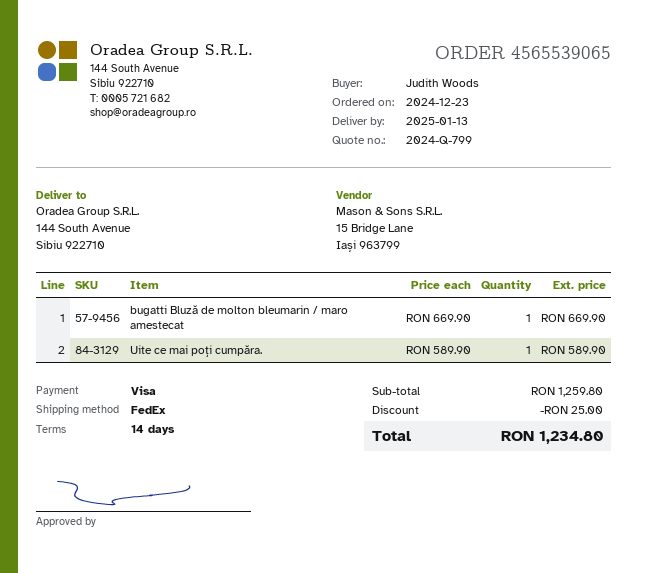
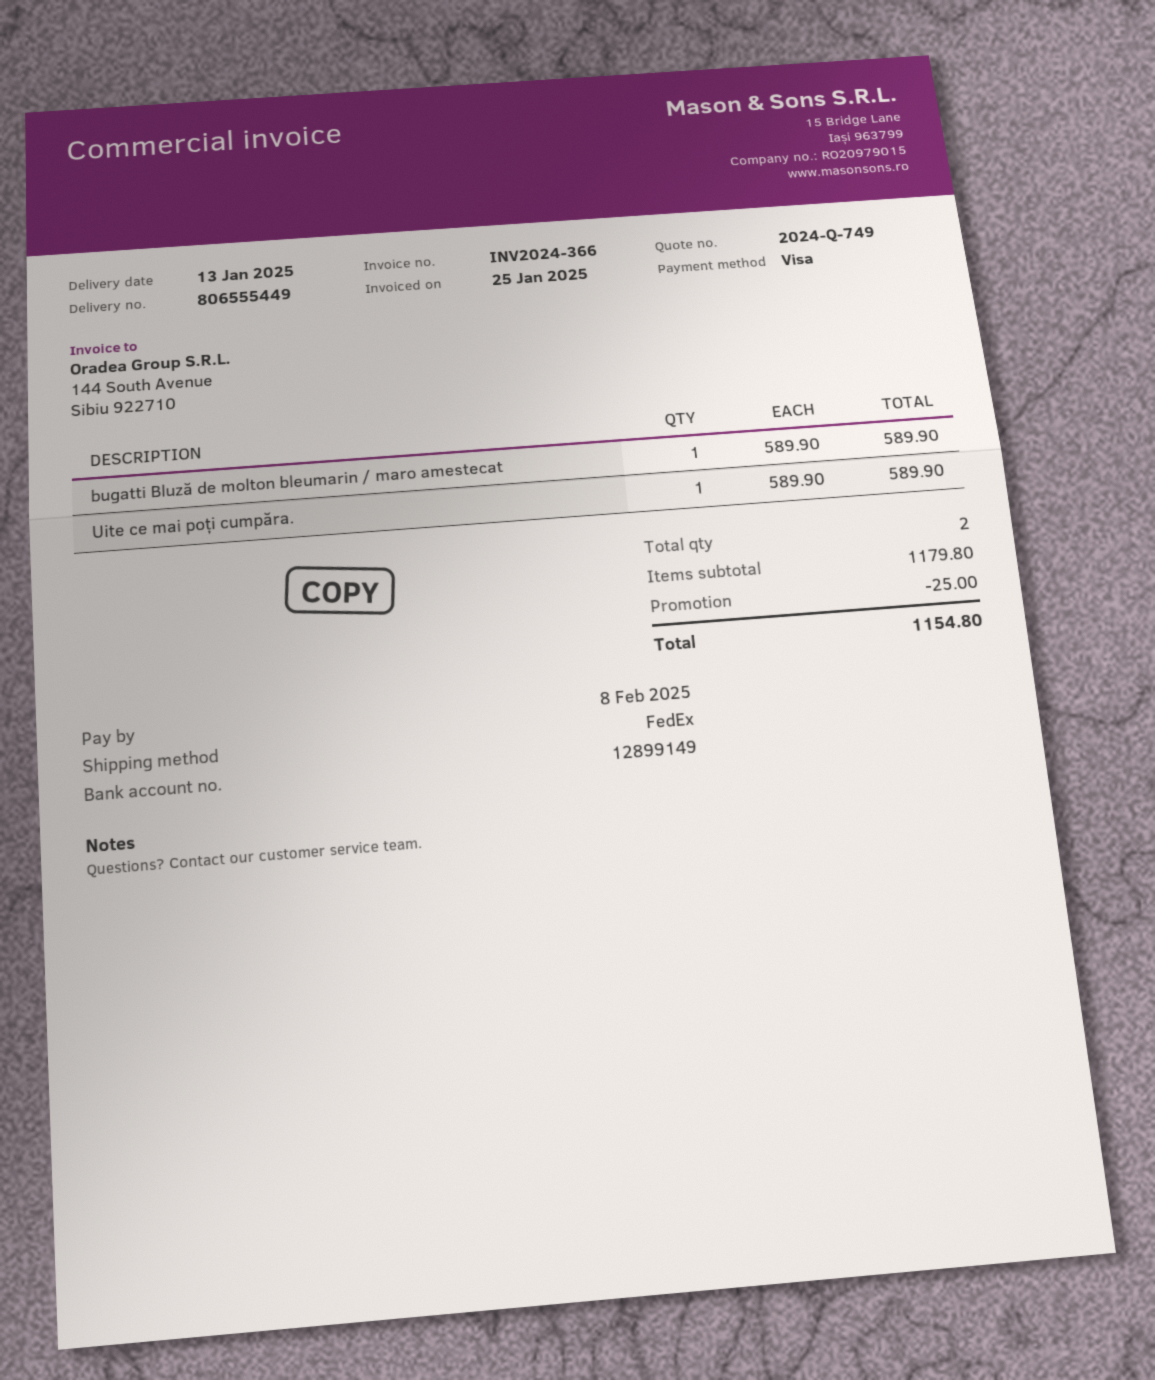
quote number: 2024-Q-799 -> 2024-Q-749
bugatti Bluză de molton bleumarin / maro amestecat: 1 x 669.90 = 669.90 -> 1 x 589.90 = 589.90
subtotal: 1259.80 -> 1179.80
total: 1234.80 -> 1154.80

